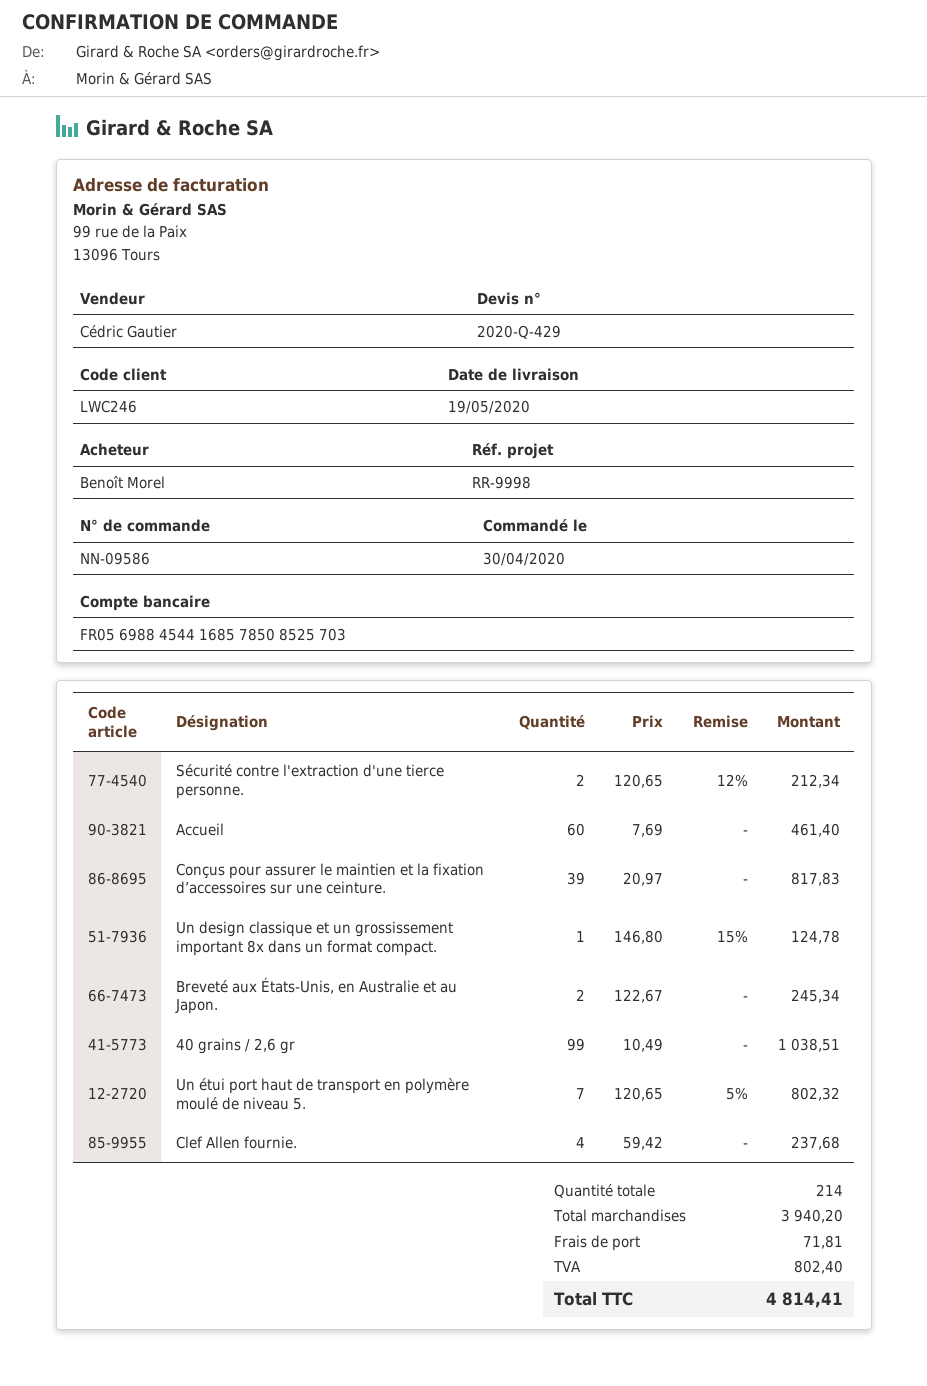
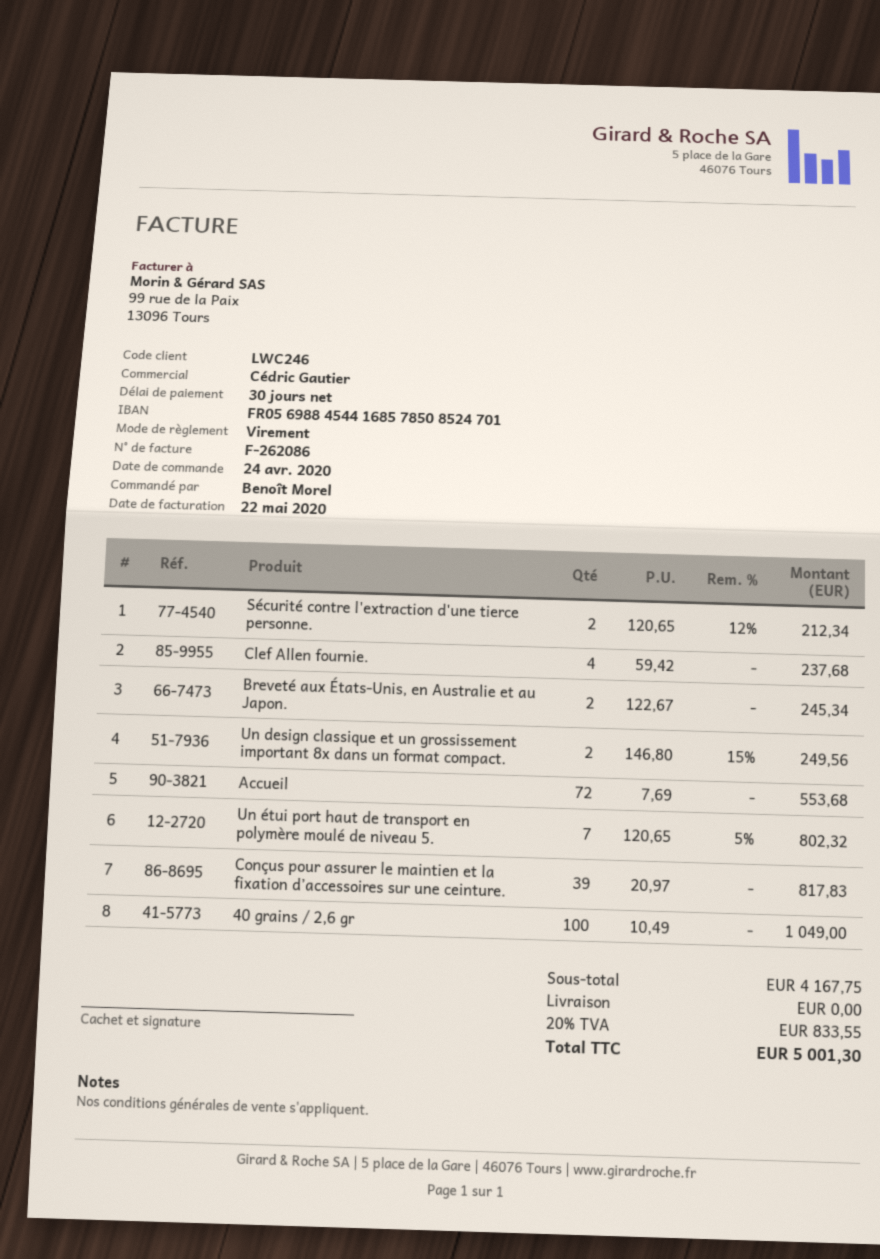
order date: 2020-04-30 -> 2020-04-24
bank account: FR0569884544168578508525703 -> FR0569884544168578508524701
Accueil: 60 x 7.69 = 461.40 -> 72 x 7.69 = 553.68
Un design classique et un grossissement important 8x dans un format compact.: 1 x 146.80 - 15% = 124.78 -> 2 x 146.80 - 15% = 249.56
40 grains / 2,6 gr: 99 x 10.49 = 1038.51 -> 100 x 10.49 = 1049.00
subtotal: 3940.20 -> 4167.75
shipping: 71.81 -> 0.00
tax: 802.40 -> 833.55
total: 4814.41 -> 5001.30

